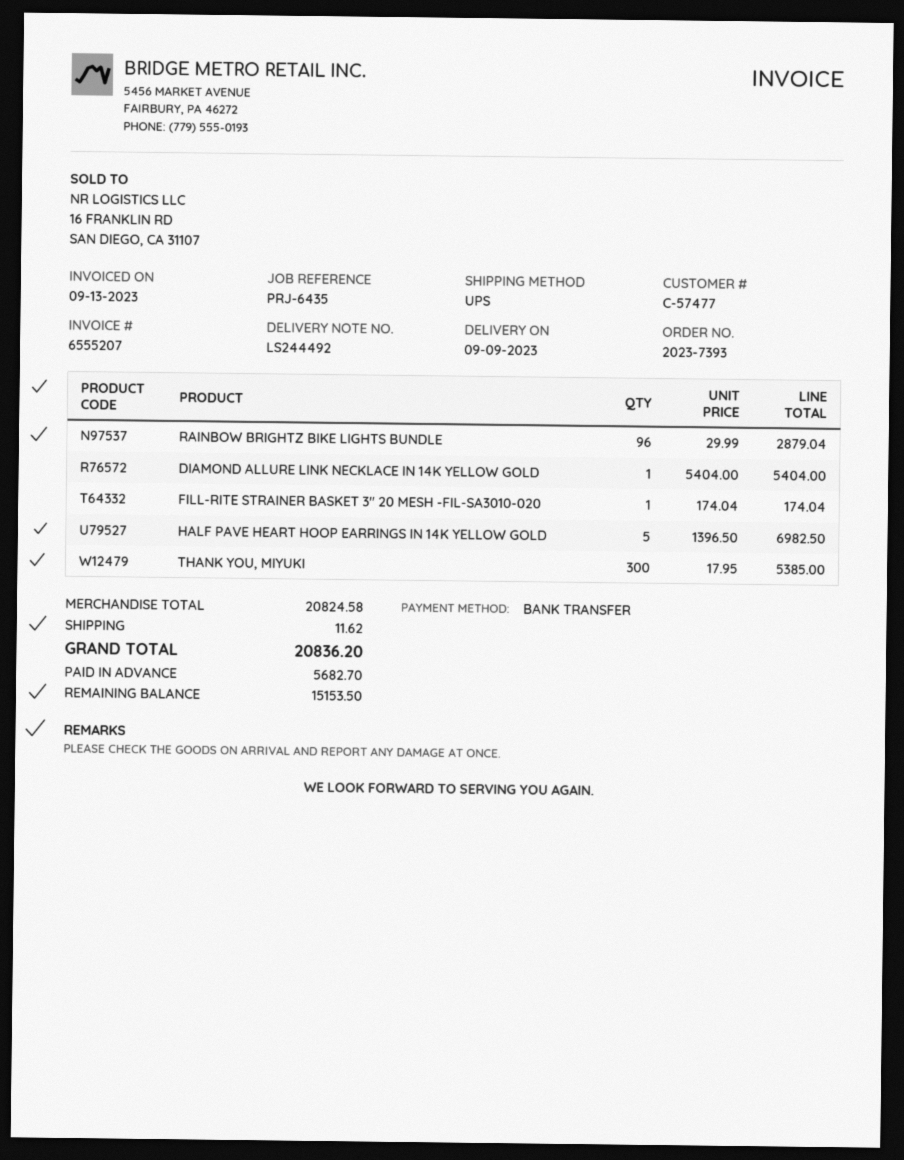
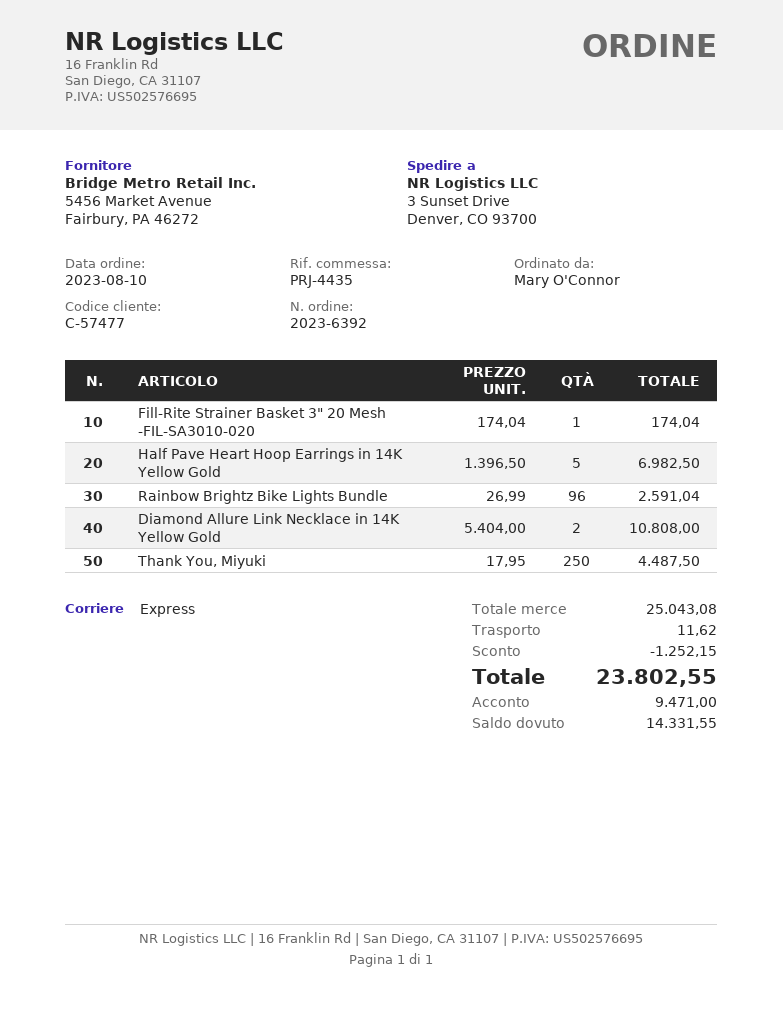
order number: 2023-7393 -> 2023-6392
reference: PRJ-6435 -> PRJ-4435
shipping method: UPS -> express
RAINBOW BRIGHTZ BIKE LIGHTS BUNDLE: 96 x 29.99 = 2879.04 -> 96 x 26.99 = 2591.04
DIAMOND ALLURE LINK NECKLACE IN 14K YELLOW GOLD: 1 x 5404.00 = 5404.00 -> 2 x 5404.00 = 10808.00
THANK YOU, MIYUKI: 300 x 17.95 = 5385.00 -> 250 x 17.95 = 4487.50
subtotal: 20824.58 -> 25043.08
discount: none -> 1252.15
total: 20836.20 -> 23802.55
deposit: 5682.70 -> 9471.00
balance: 15153.50 -> 14331.55

